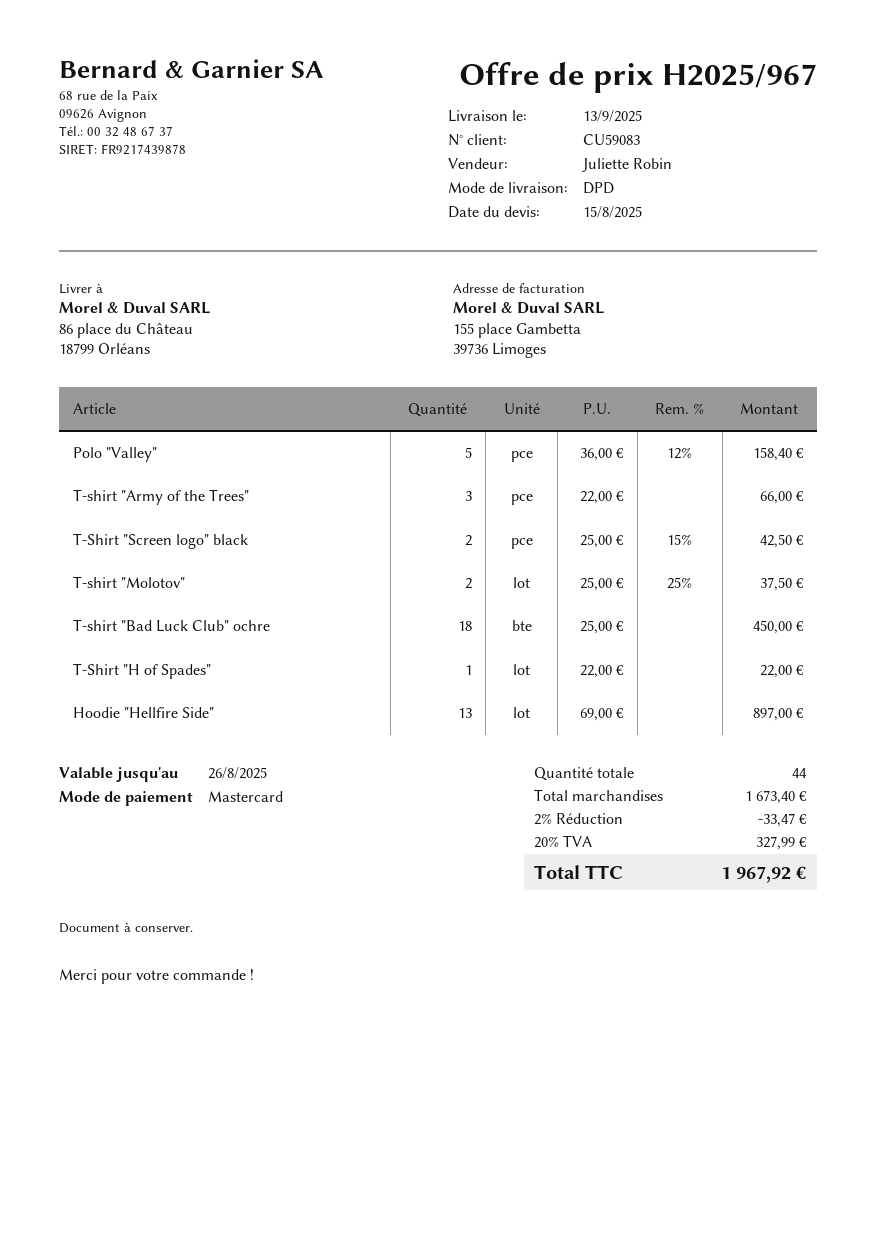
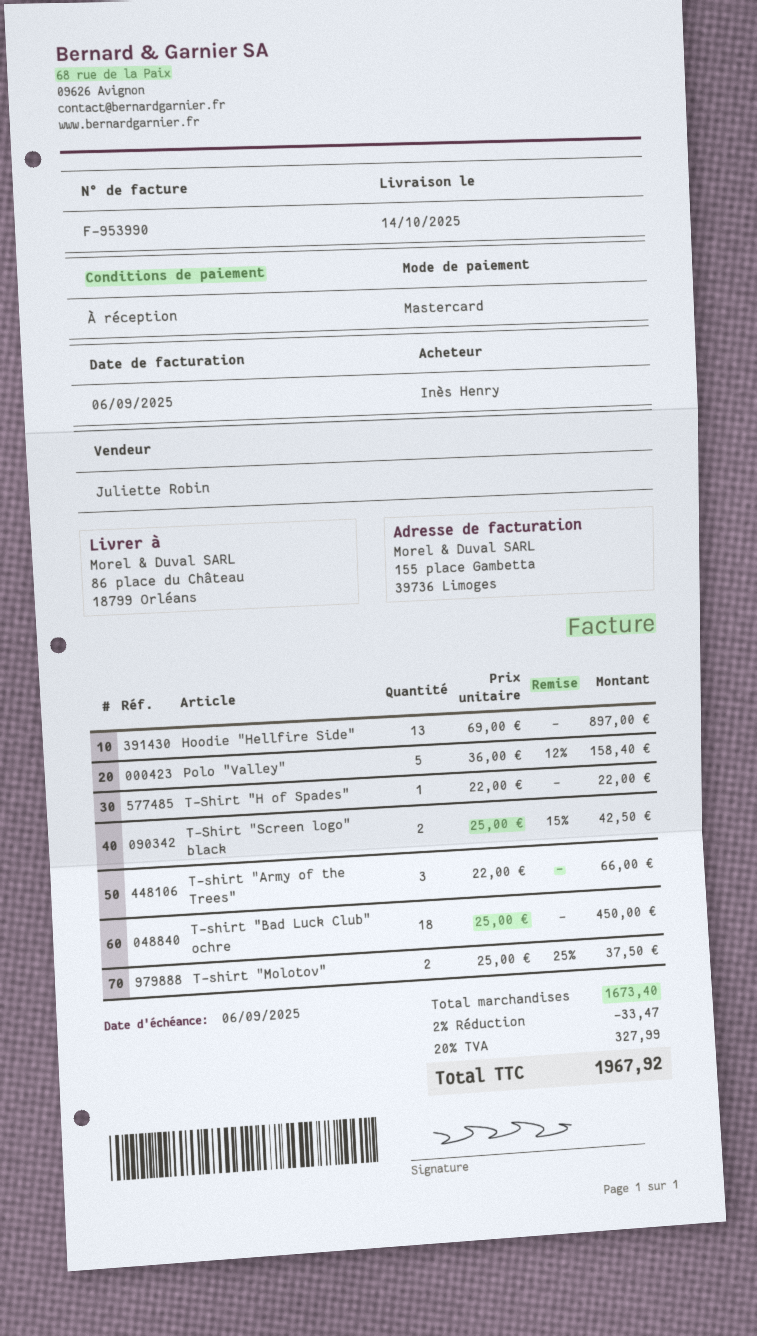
delivery date: 2025-09-13 -> 2025-10-14

